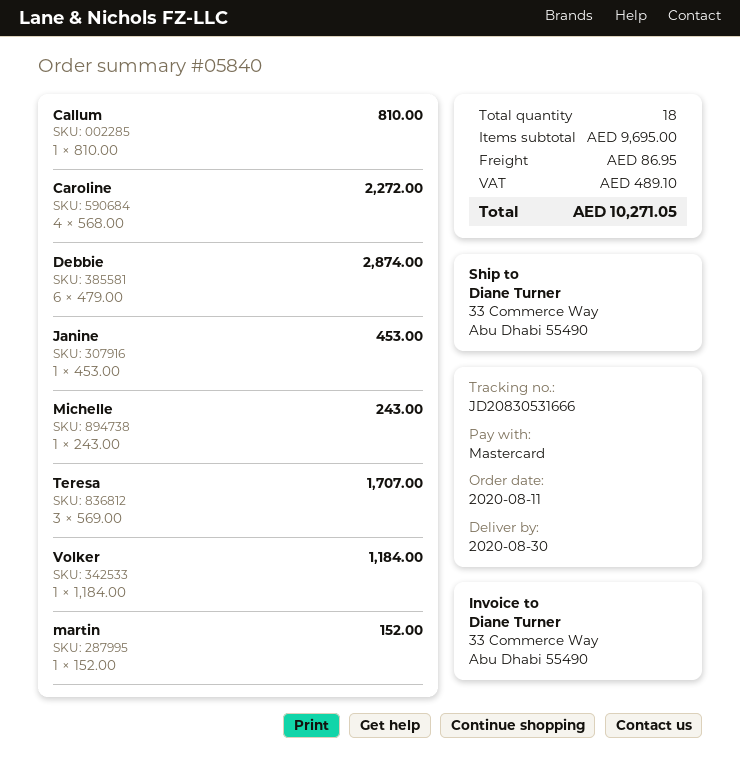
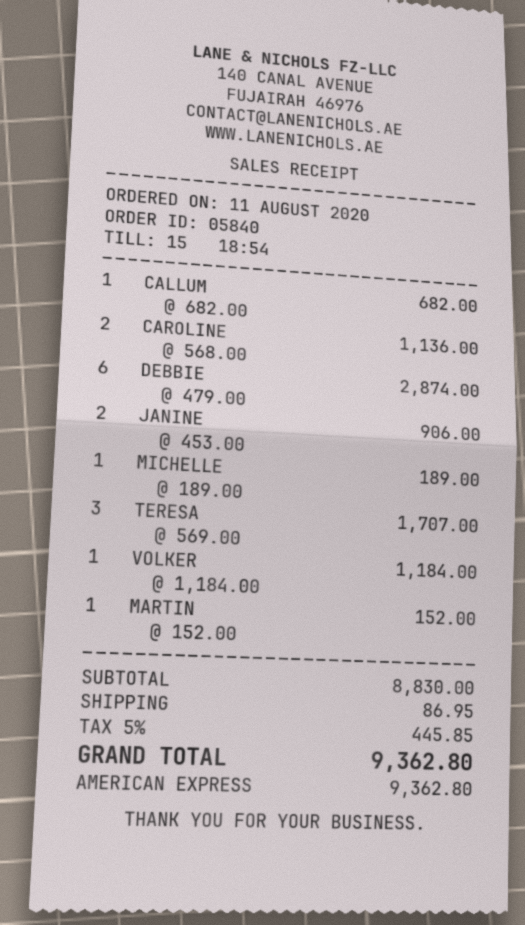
payment method: Mastercard -> American Express
Callum: 1 x 810.00 = 810.00 -> 1 x 682.00 = 682.00
Caroline: 4 x 568.00 = 2272.00 -> 2 x 568.00 = 1136.00
Janine: 1 x 453.00 = 453.00 -> 2 x 453.00 = 906.00
Michelle: 1 x 243.00 = 243.00 -> 1 x 189.00 = 189.00
subtotal: 9695.00 -> 8830.00
tax: 489.10 -> 445.85
total: 10271.05 -> 9362.80

